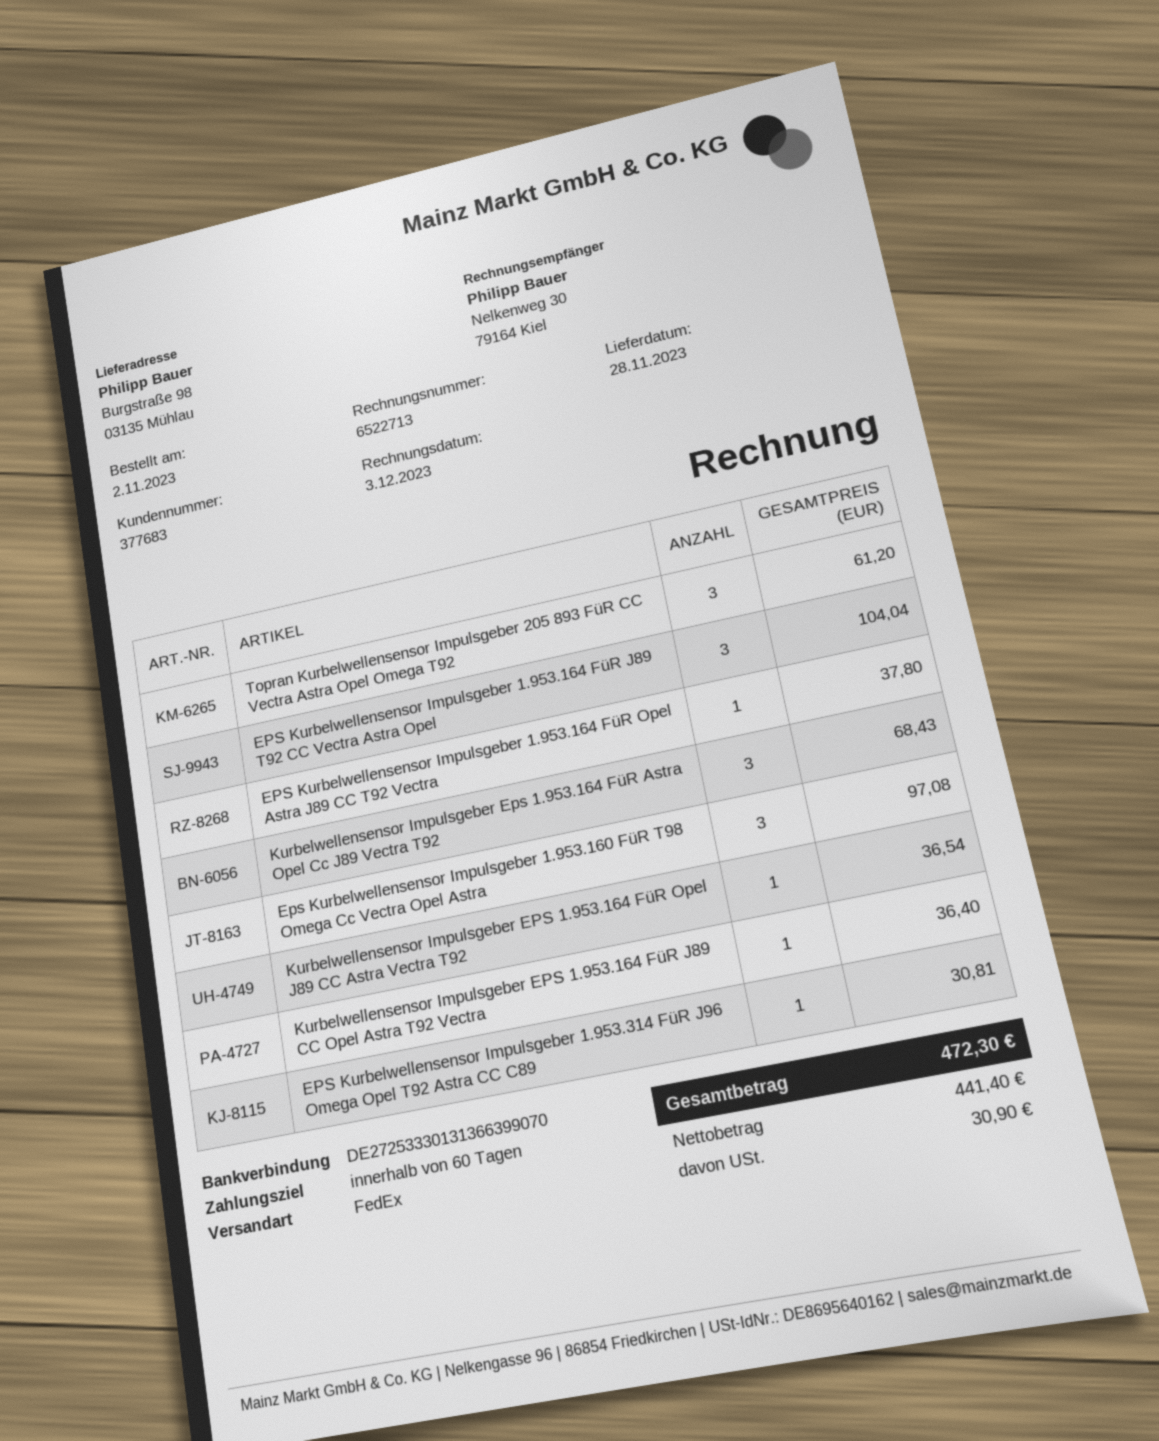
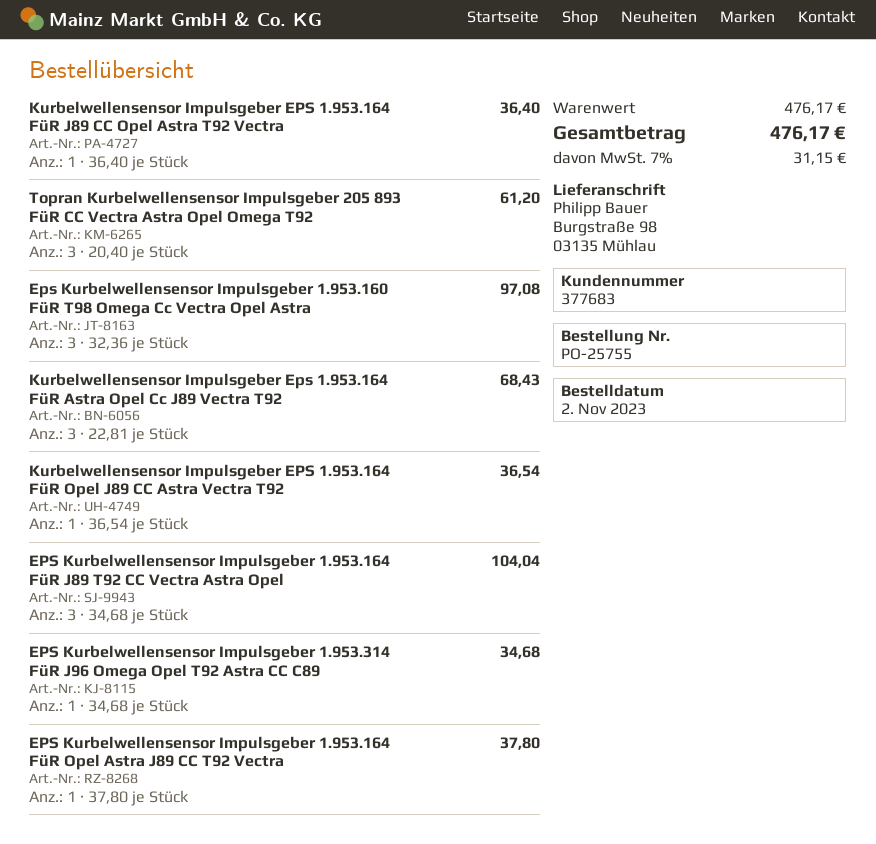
EPS Kurbelwellensensor Impulsgeber 1.953.314 FüR J96 Omega Opel T92 Astra CC C89: 1 for 30.81 -> 1 for 34.68
tax: 30.90 -> 31.15
total: 472.30 -> 476.17

